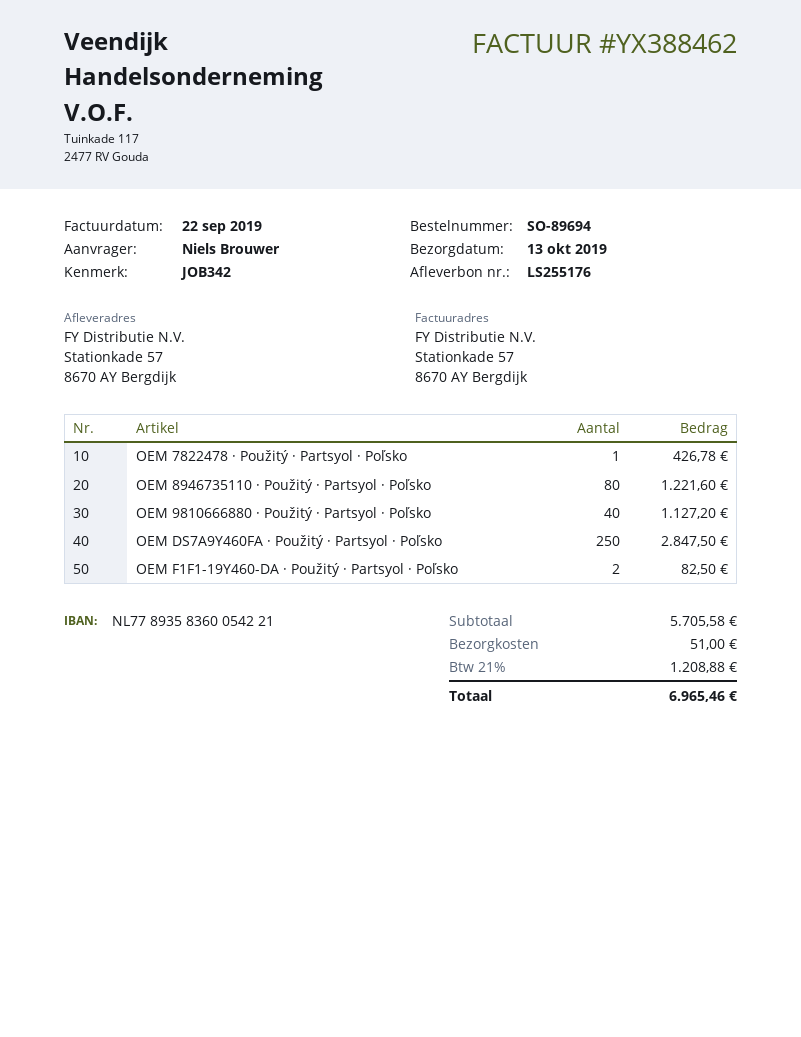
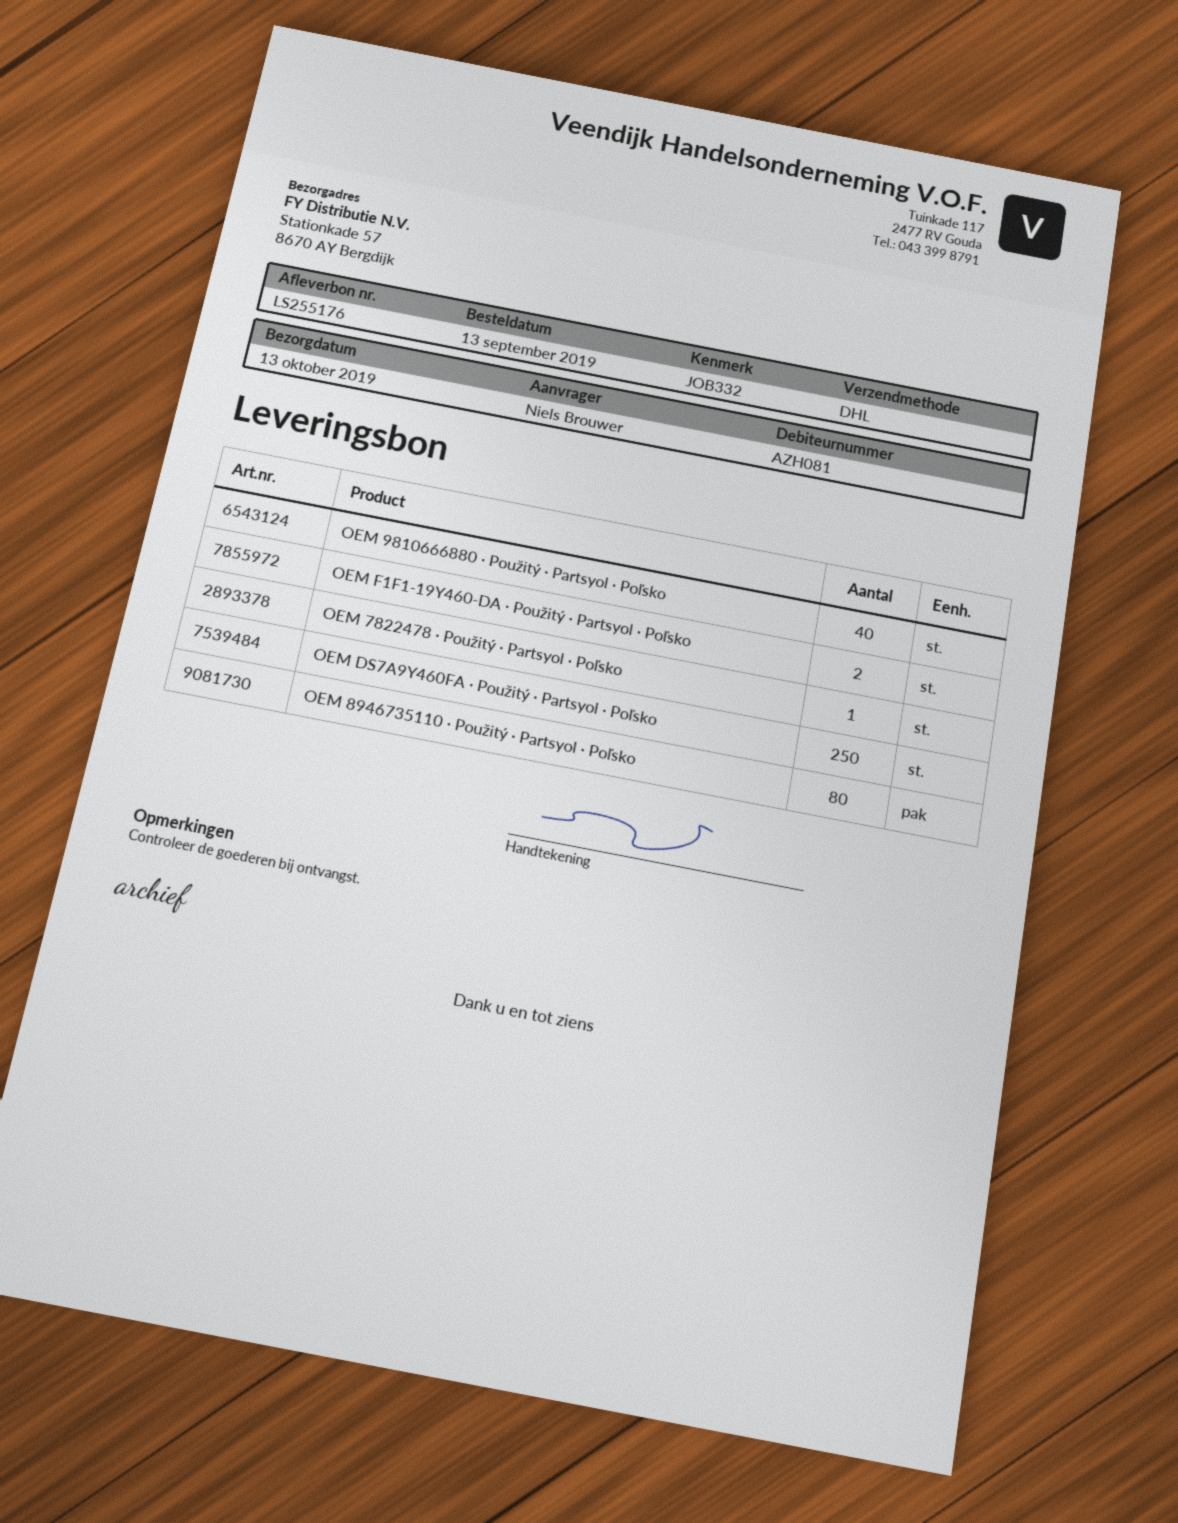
reference: JOB342 -> JOB332

